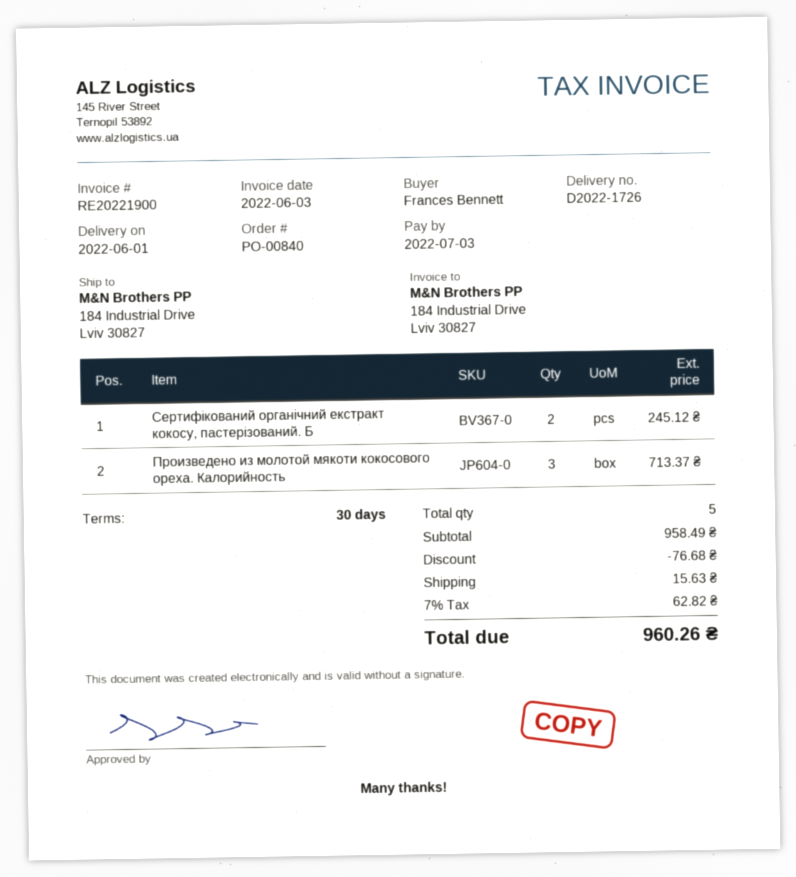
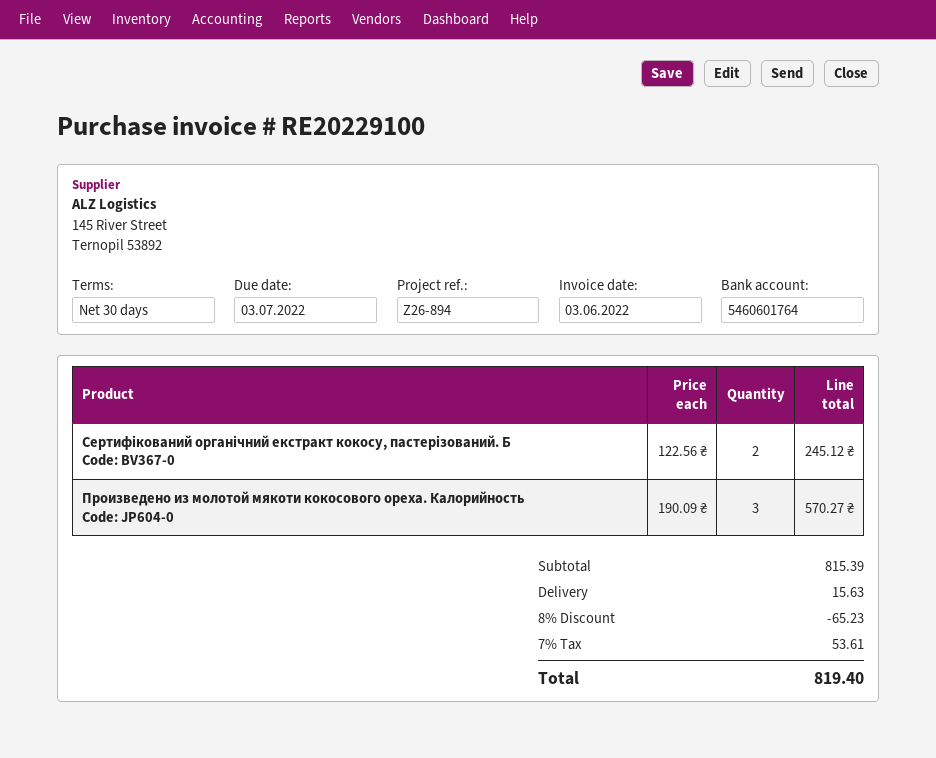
invoice number: RE20221900 -> RE20229100
Произведено из молотой мякоти кокосового ореха. Калорийность: 3 for 713.37 -> 3 for 570.27
subtotal: 958.49 -> 815.39
discount: 76.68 -> 65.23
tax: 7% = 62.82 -> 7% = 53.61
total: 960.26 -> 819.40

